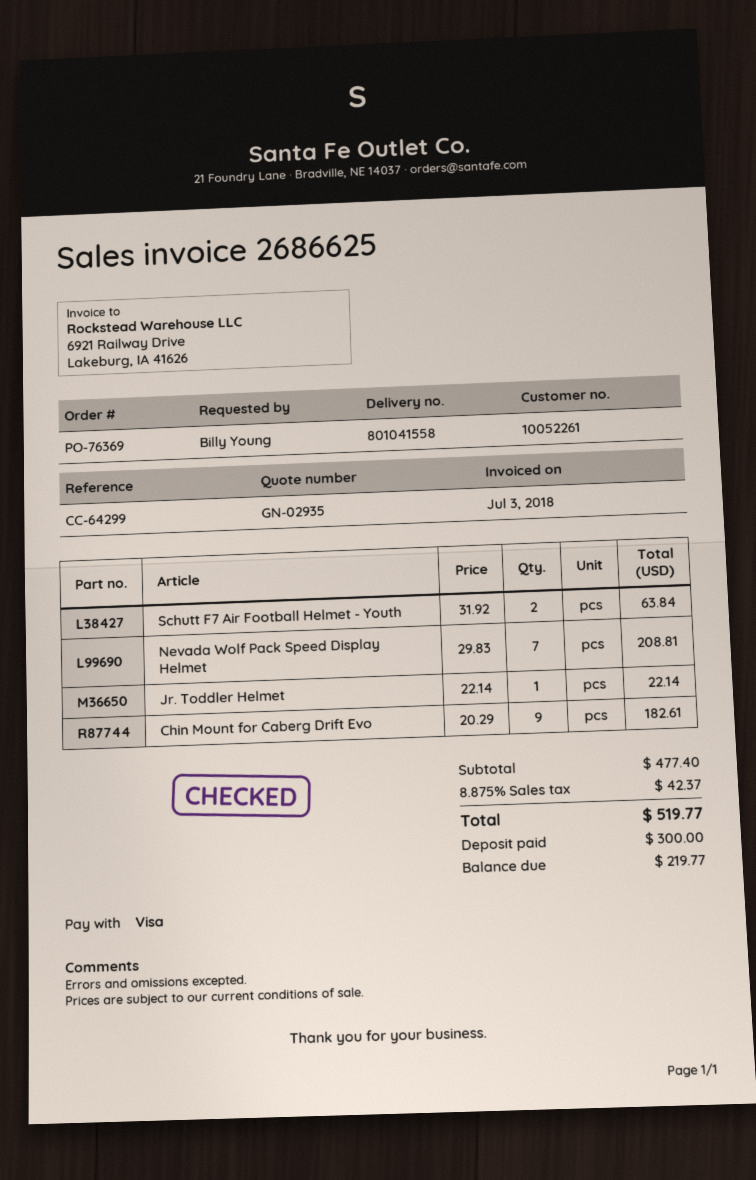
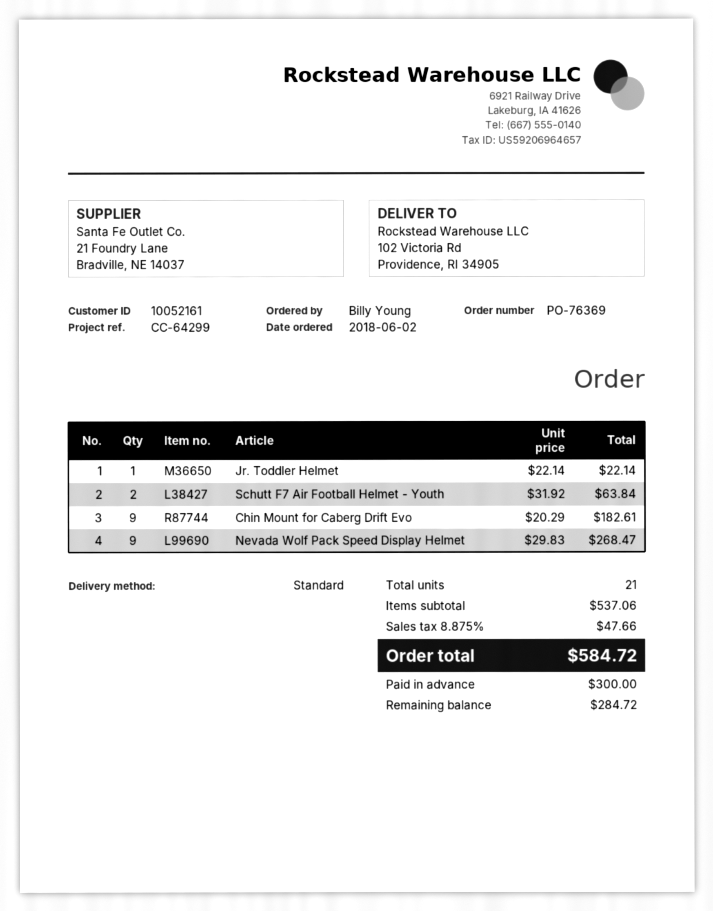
customer number: 10052261 -> 10052161
Nevada Wolf Pack Speed Display Helmet: 7 x 29.83 = 208.81 -> 9 x 29.83 = 268.47
subtotal: 477.40 -> 537.06
tax: 8.875% = 42.37 -> 8.875% = 47.66
total: 519.77 -> 584.72
balance: 219.77 -> 284.72

